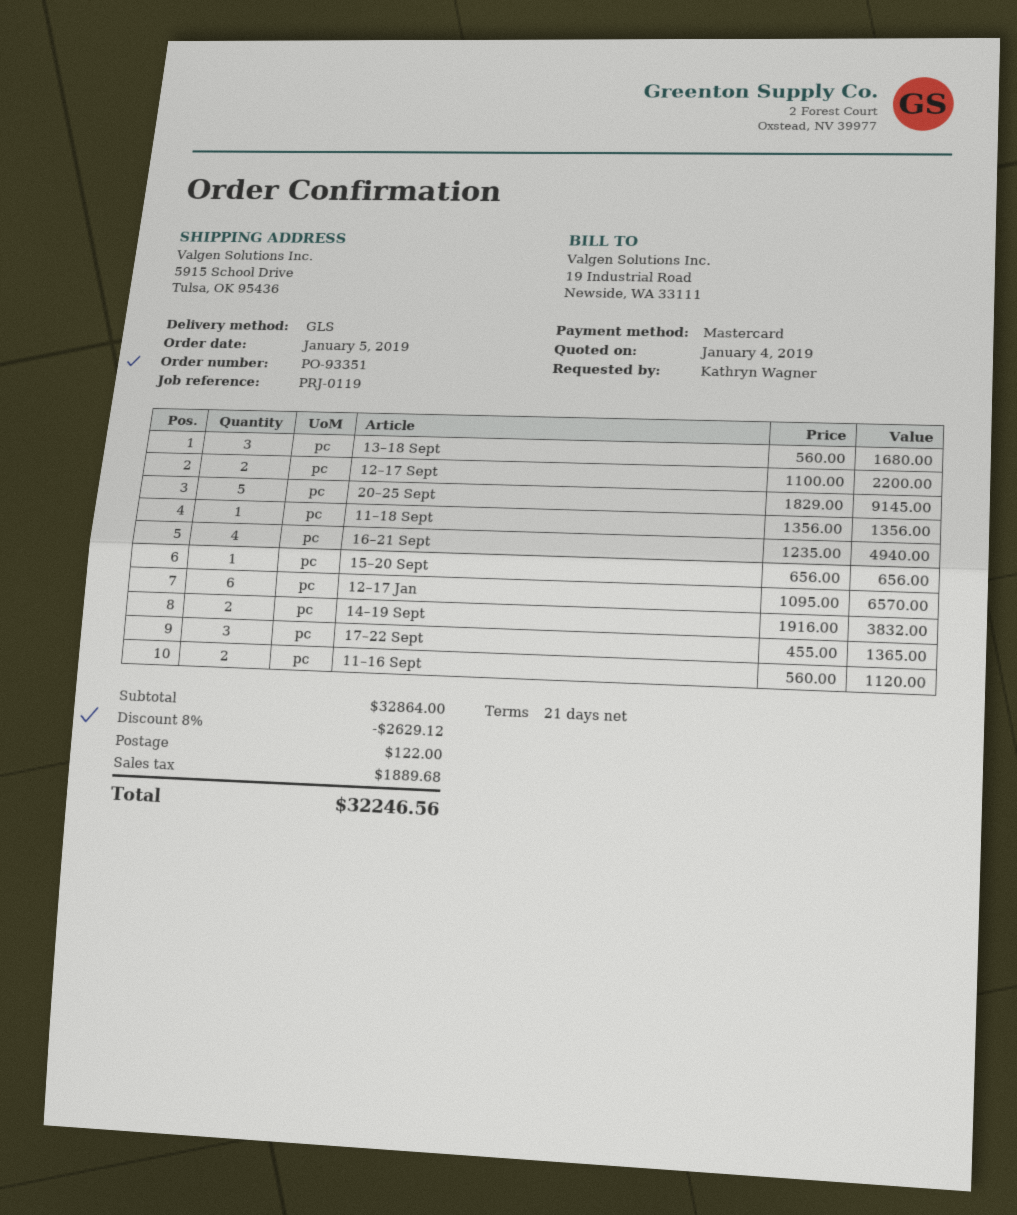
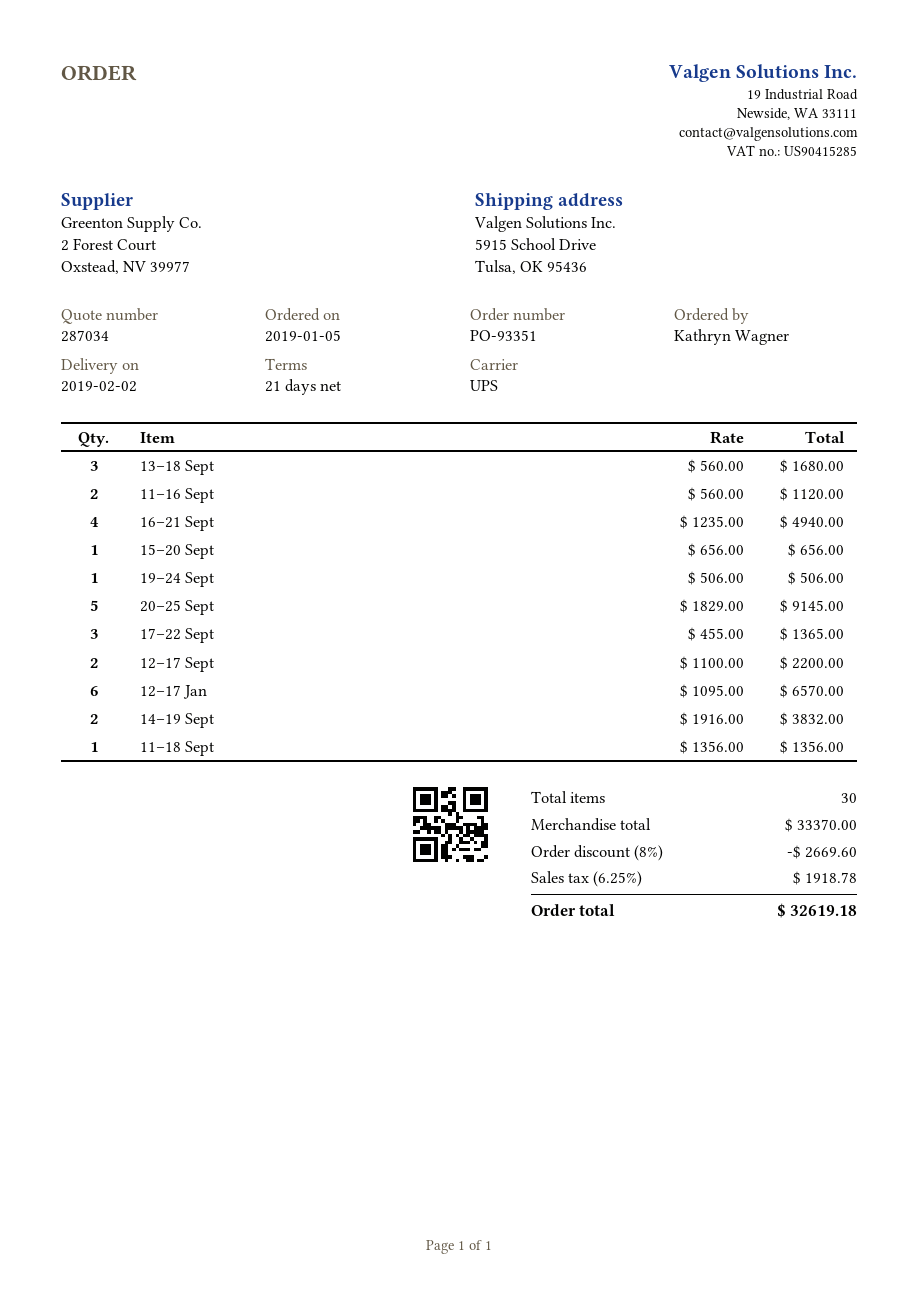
shipping method: GLS -> UPS
19–24 Sept: none -> 1 x 506.00 = 506.00
subtotal: 32864.00 -> 33370.00
discount: 8% = 2629.12 -> 8% = 2669.60
shipping: 122.00 -> none
tax: 1889.68 -> 1918.78
total: 32246.56 -> 32619.18

